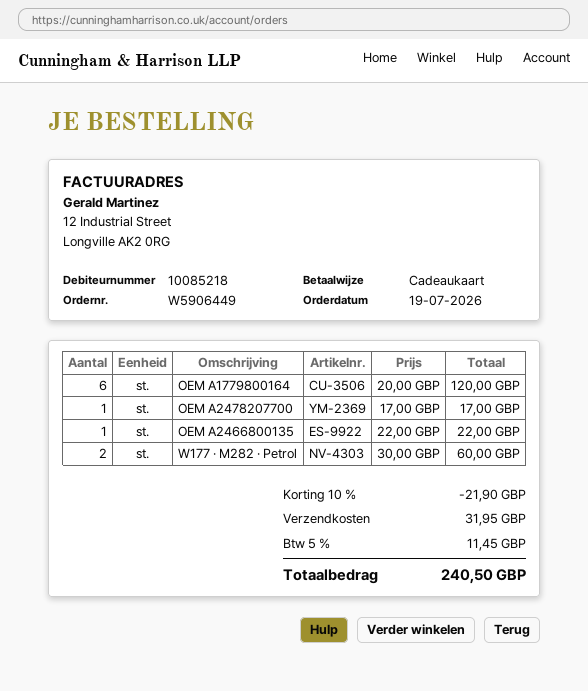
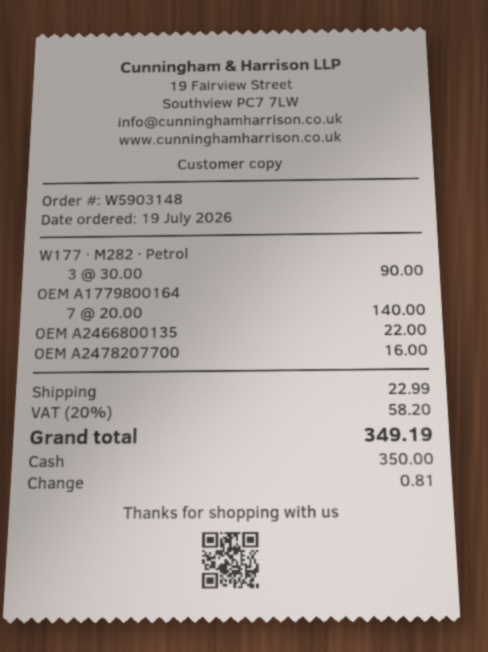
order number: W5906449 -> W5903148
payment method: gift card -> cash
OEM A1779800164: 6 x 20.00 = 120.00 -> 7 x 20.00 = 140.00
OEM A2478207700: 1 x 17.00 = 17.00 -> 1 x 16.00 = 16.00
W177 · M282 · Petrol: 2 x 30.00 = 60.00 -> 3 x 30.00 = 90.00
discount: 10% = 21.90 -> none
shipping: 31.95 -> 22.99
tax: 5% = 11.45 -> 20% = 58.20
total: 240.50 -> 349.19

